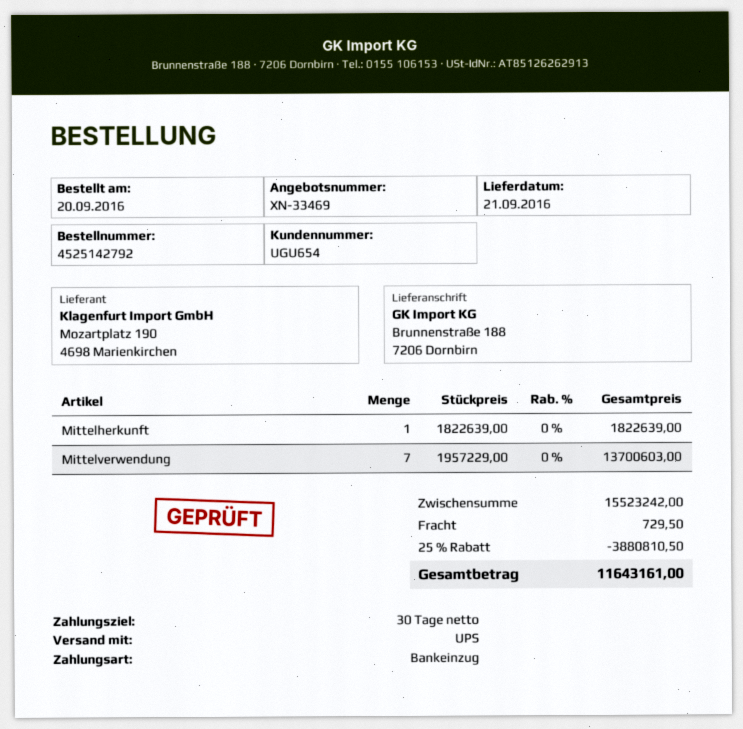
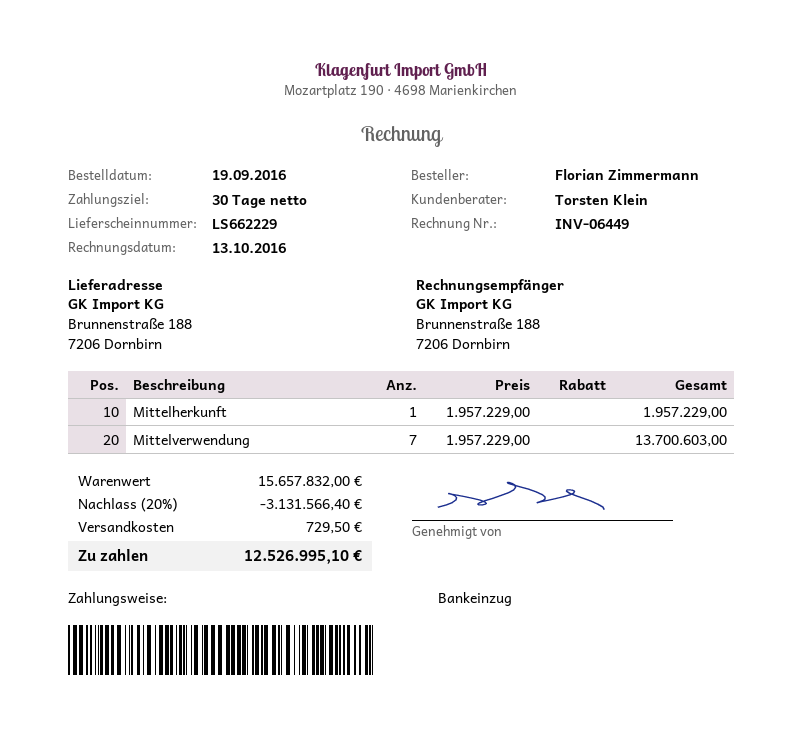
order date: 2016-09-20 -> 2016-09-19
Mittelherkunft: 1 x 1822639.00 = 1822639.00 -> 1 x 1957229.00 = 1957229.00
subtotal: 15523242.00 -> 15657832.00
discount: 25% = 3880810.50 -> 20% = 3131566.40
total: 11643161.00 -> 12526995.10

